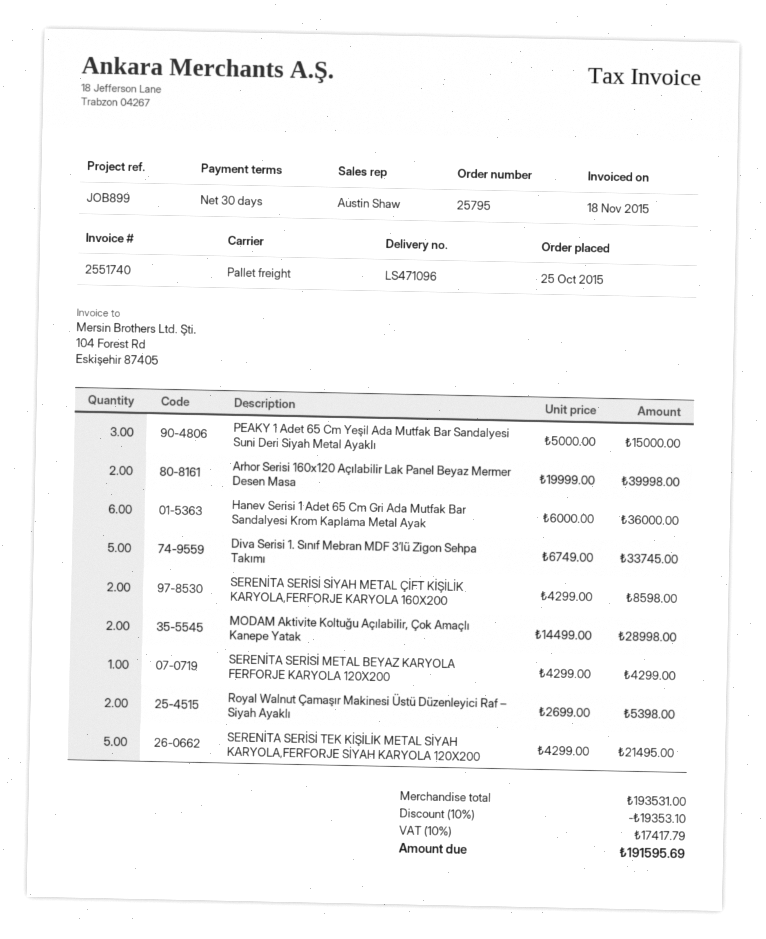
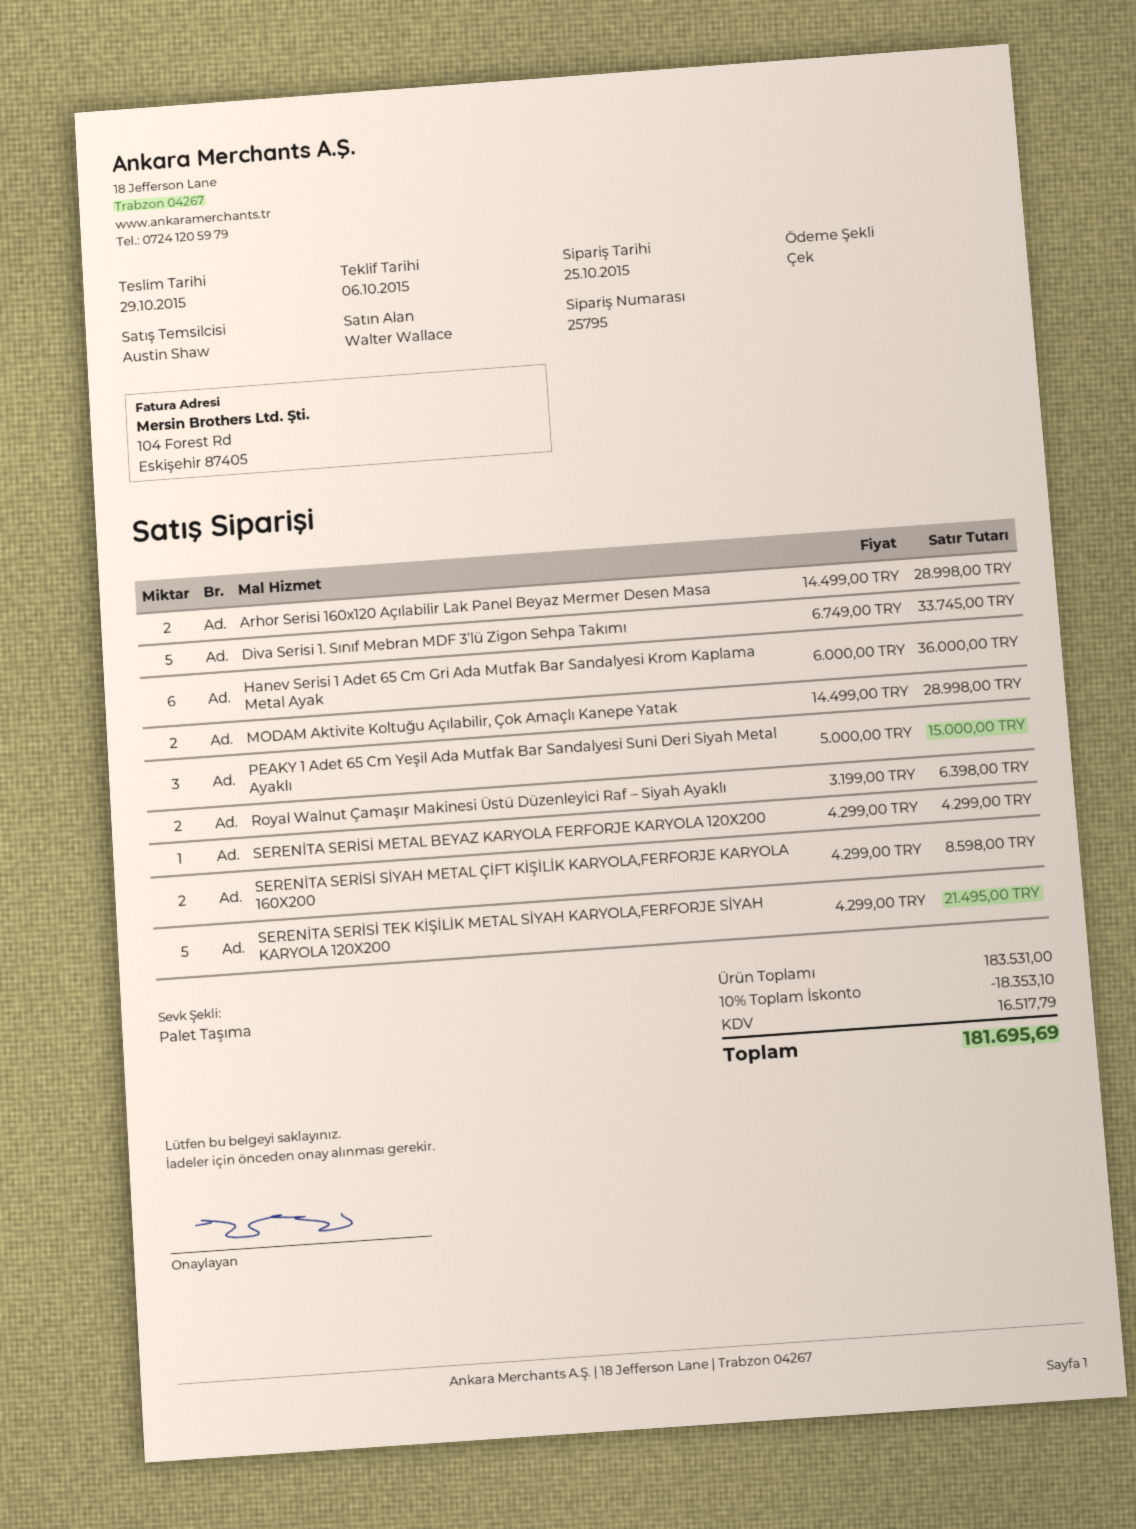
Arhor Serisi 160x120 Açılabilir Lak Panel Beyaz Mermer Desen Masa: 2 x 19999.00 = 39998.00 -> 2 x 14499.00 = 28998.00
Royal Walnut Çamaşır Makinesi Üstü Düzenleyici Raf – Siyah Ayaklı: 2 x 2699.00 = 5398.00 -> 2 x 3199.00 = 6398.00
subtotal: 193531.00 -> 183531.00
discount: 10% = 19353.10 -> 10% = 18353.10
tax: 17417.79 -> 16517.79
total: 191595.69 -> 181695.69

